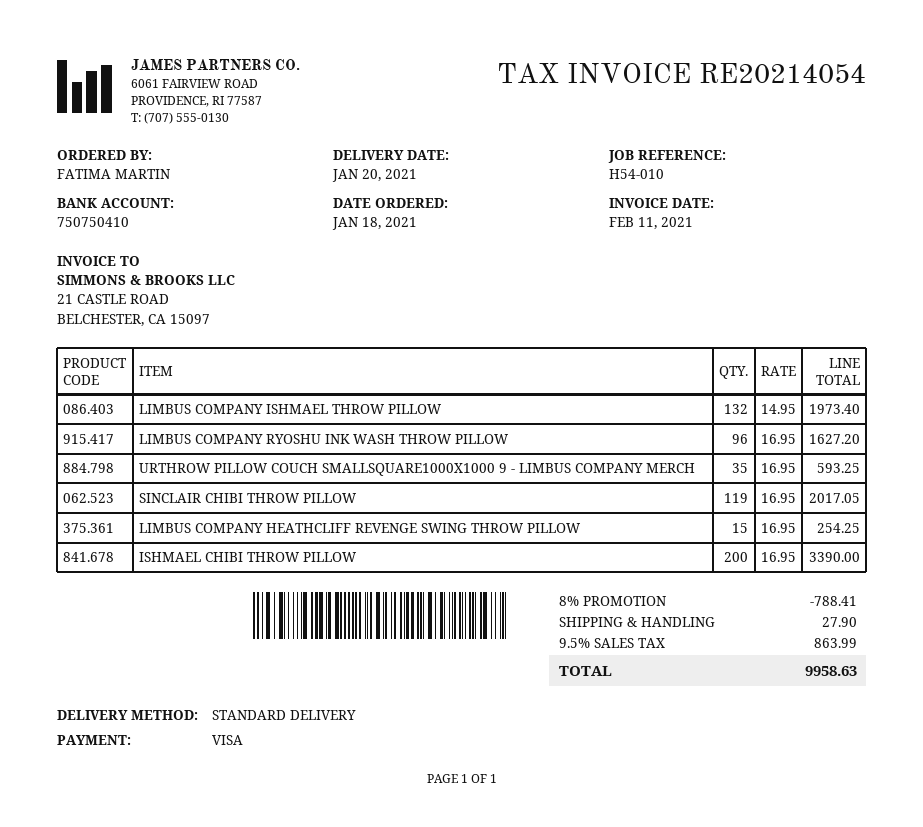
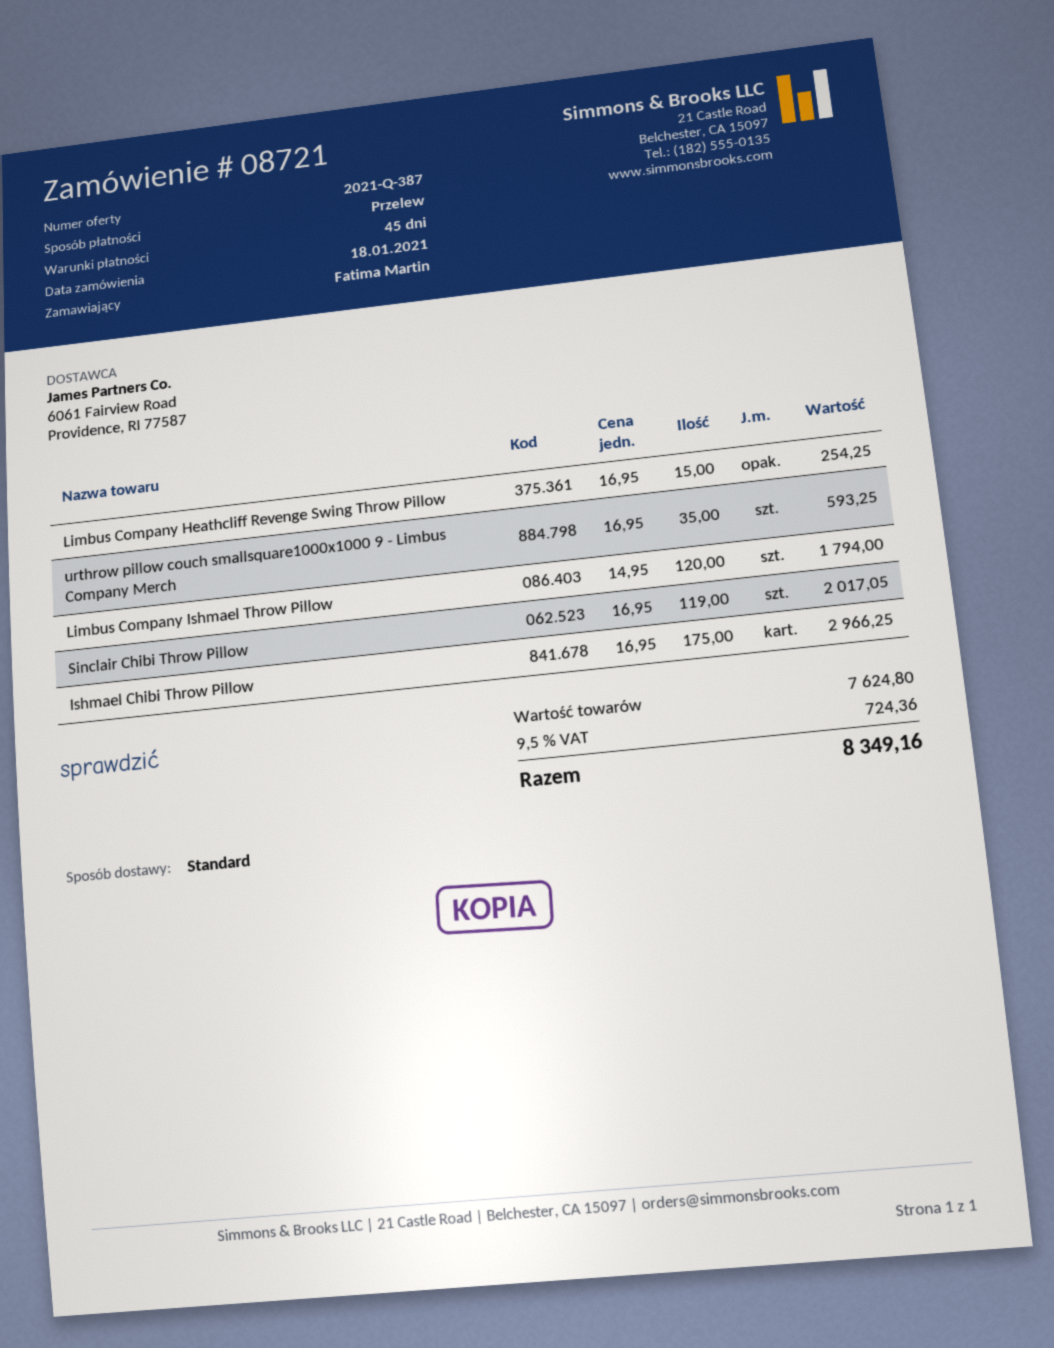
payment method: Visa -> bank transfer
LIMBUS COMPANY ISHMAEL THROW PILLOW: 132 x 14.95 = 1973.40 -> 120 x 14.95 = 1794.00
LIMBUS COMPANY RYOSHU INK WASH THROW PILLOW: 96 x 16.95 = 1627.20 -> none
ISHMAEL CHIBI THROW PILLOW: 200 x 16.95 = 3390.00 -> 175 x 16.95 = 2966.25
discount: 8% = 788.41 -> none
shipping: 27.90 -> none
tax: 9.5% = 863.99 -> 9.5% = 724.36
total: 9958.63 -> 8349.16

